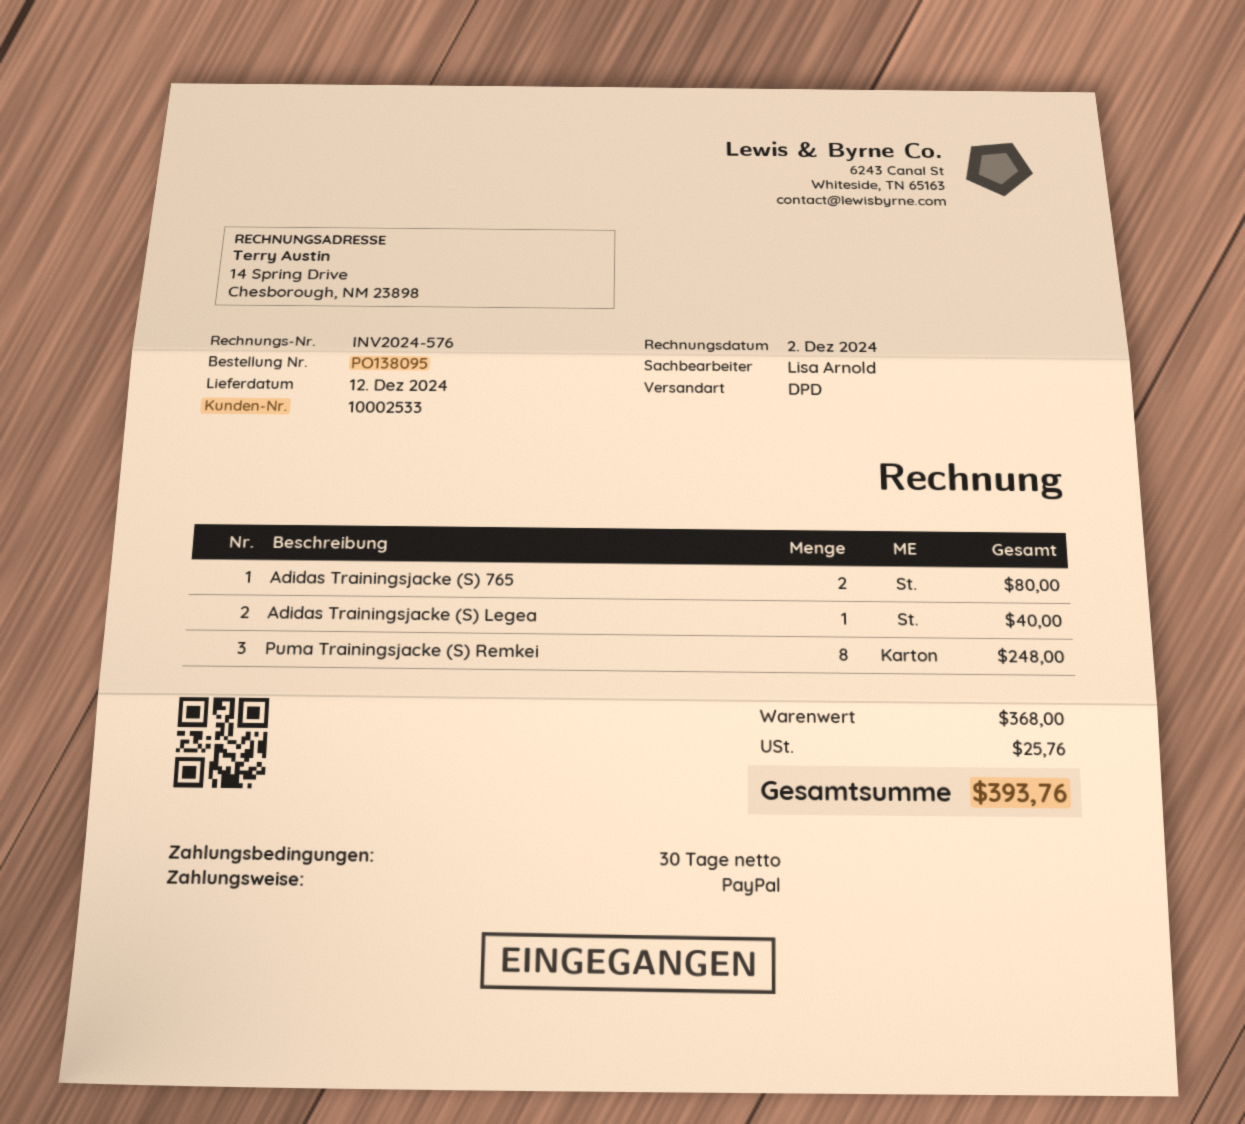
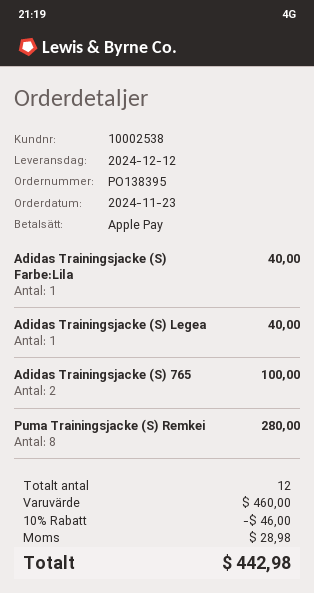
order number: PO138095 -> PO138395
customer number: 10002533 -> 10002538
payment method: PayPal -> Apple Pay
Adidas Trainingsjacke (S) 765: 2 for 80.00 -> 2 for 100.00
Puma Trainingsjacke (S) Remkei: 8 for 248.00 -> 8 for 280.00
Adidas Trainingsjacke (S) Farbe:Lila: none -> 1 for 40.00
subtotal: 368.00 -> 460.00
discount: none -> 10% = 46.00
tax: 25.76 -> 28.98
total: 393.76 -> 442.98

